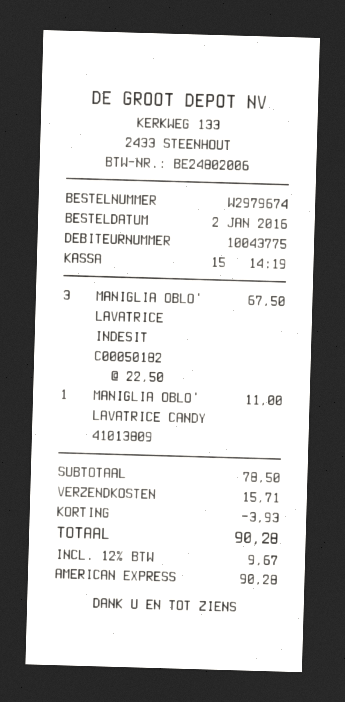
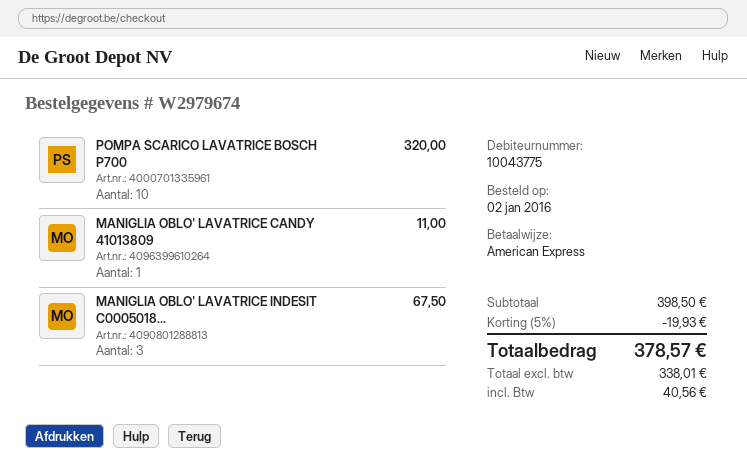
POMPA SCARICO LAVATRICE BOSCH P700: none -> 10 for 320.00
subtotal: 78.50 -> 398.50
discount: 3.93 -> 19.93
shipping: 15.71 -> none
tax: 9.67 -> 40.56
total: 90.28 -> 378.57

